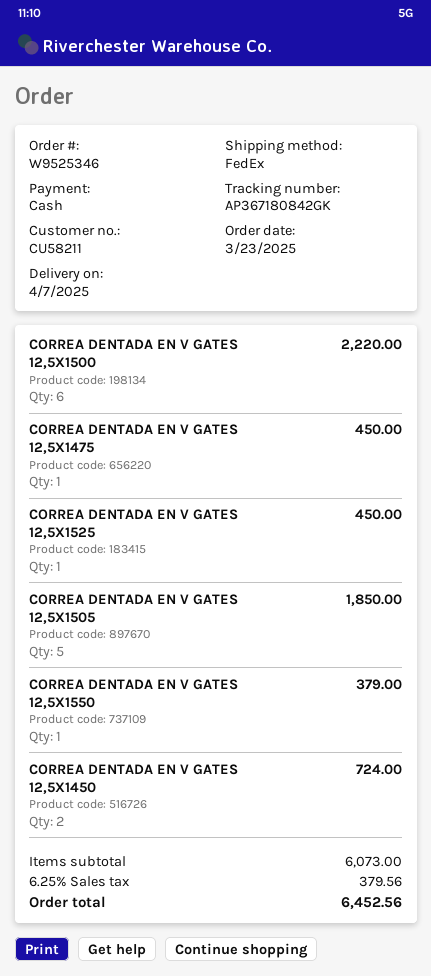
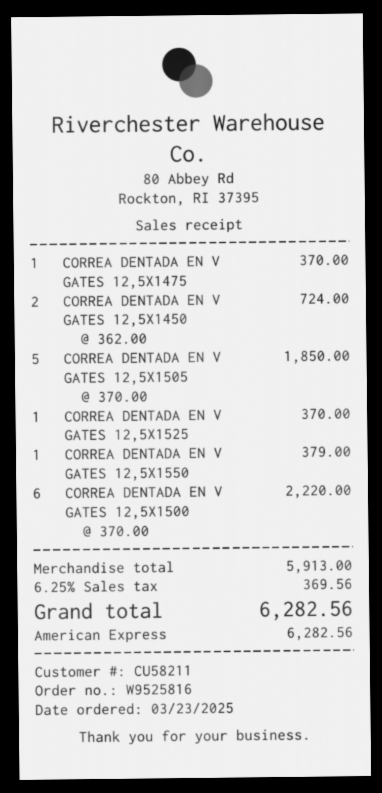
order number: W9525346 -> W9525816
payment method: cash -> American Express
CORREA DENTADA EN V GATES 12,5X1475: 1 for 450.00 -> 1 for 370.00
CORREA DENTADA EN V GATES 12,5X1525: 1 for 450.00 -> 1 for 370.00
subtotal: 6073.00 -> 5913.00
tax: 6.25% = 379.56 -> 6.25% = 369.56
total: 6452.56 -> 6282.56

